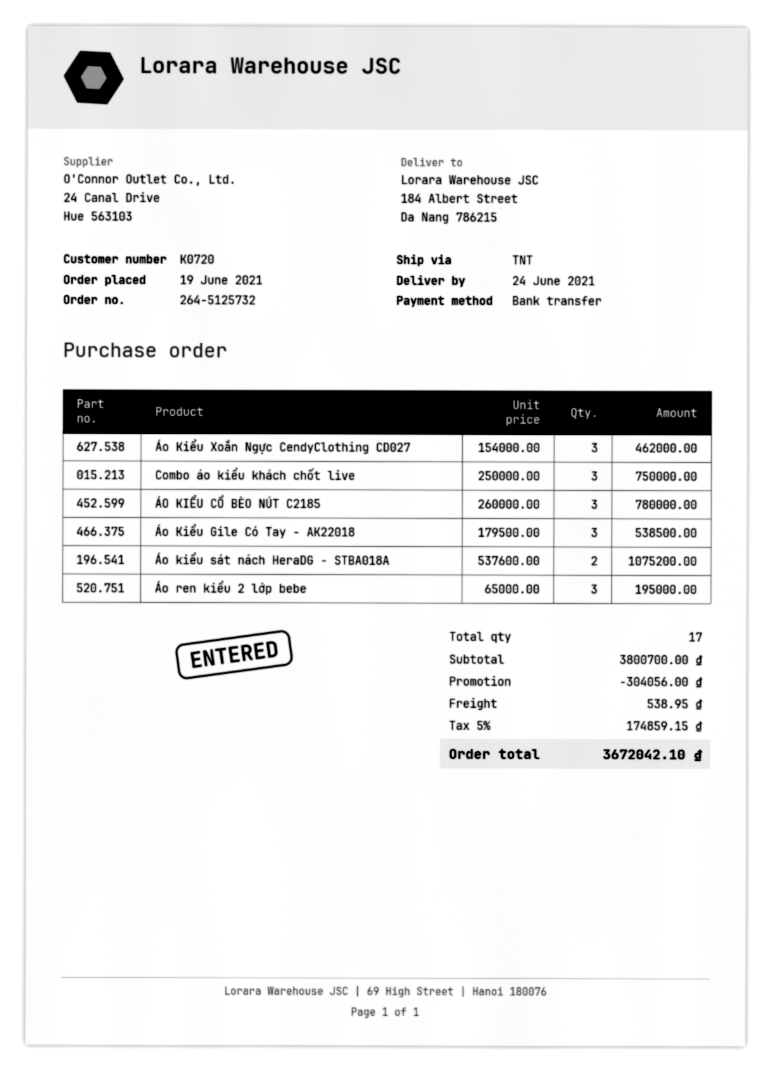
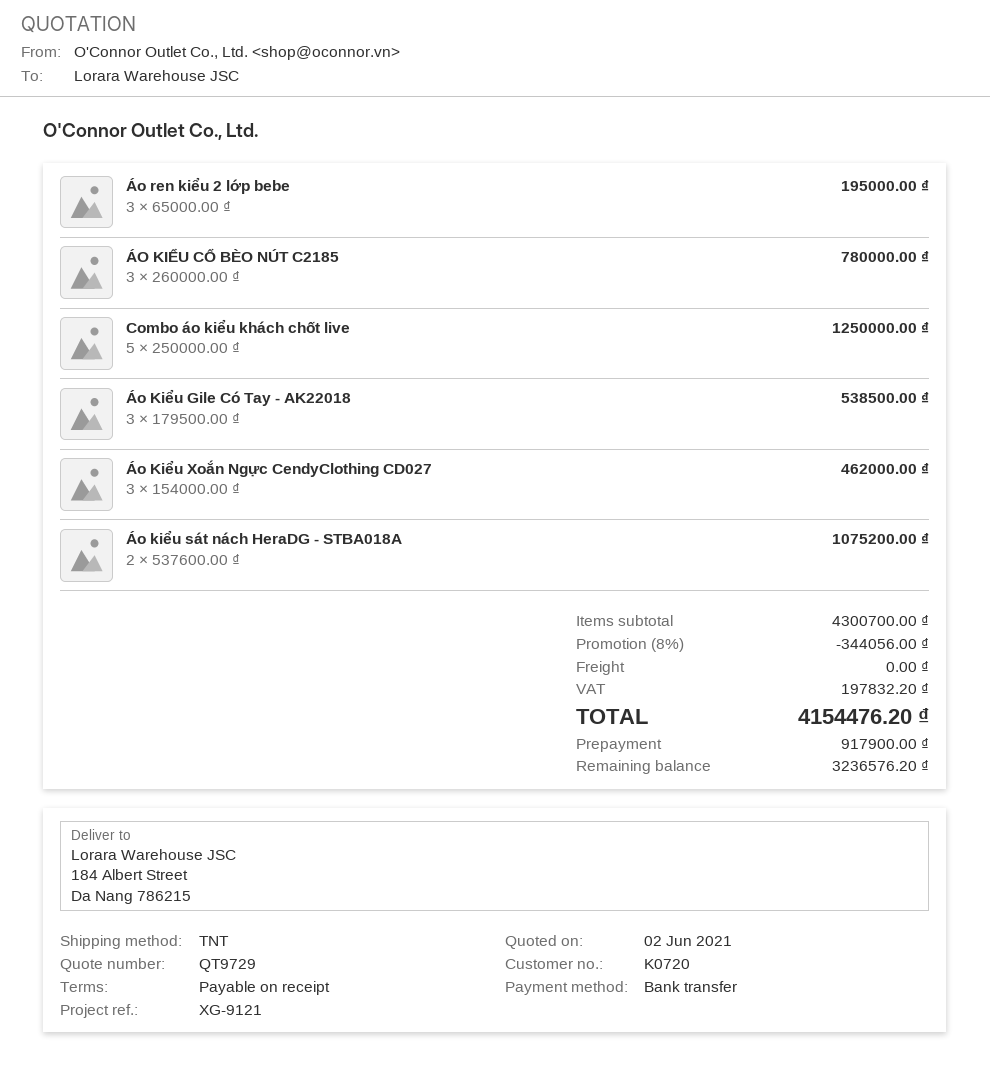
Combo áo kiểu khách chốt live: 3 x 250000.00 = 750000.00 -> 5 x 250000.00 = 1250000.00
subtotal: 3800700.00 -> 4300700.00
discount: 304056.00 -> 344056.00
shipping: 538.95 -> 0.00
tax: 174859.15 -> 197832.20
total: 3672042.10 -> 4154476.20

